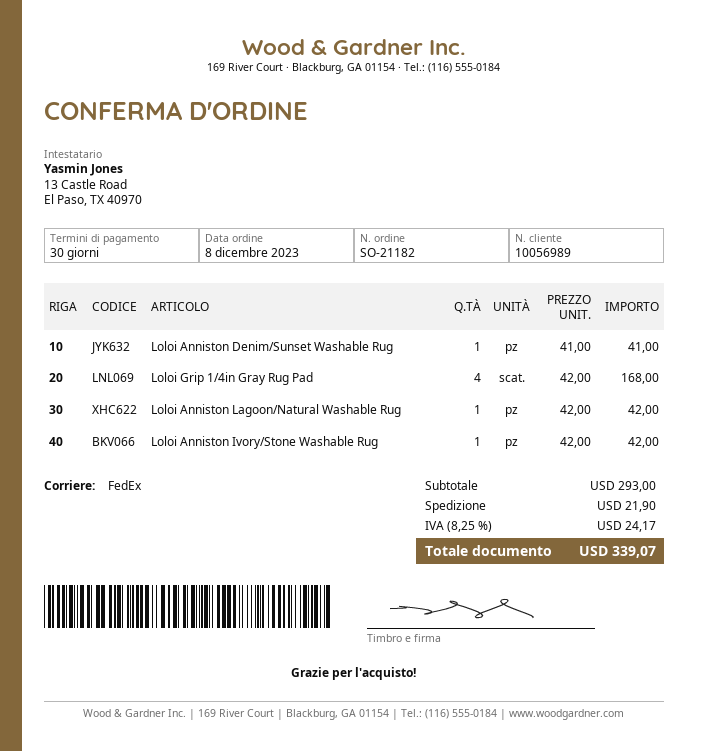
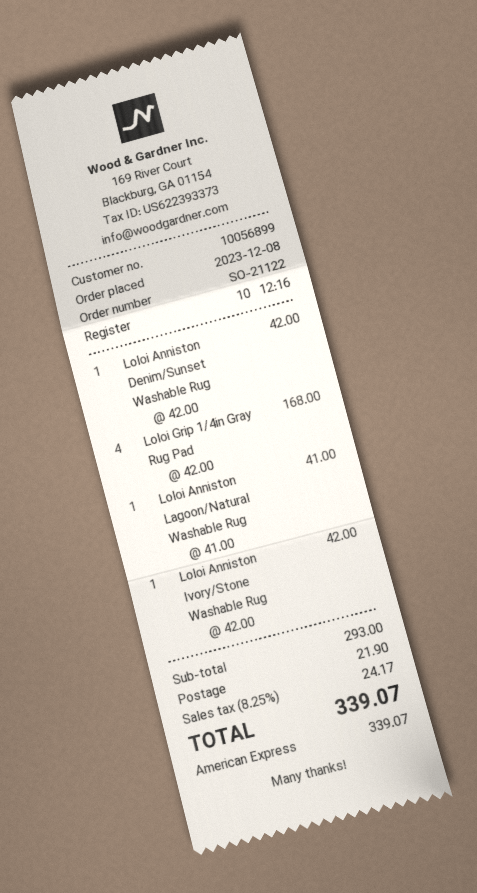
order number: SO-21182 -> SO-21122
customer number: 10056989 -> 10056899
Loloi Anniston Denim/Sunset Washable Rug: 1 x 41.00 = 41.00 -> 1 x 42.00 = 42.00
Loloi Anniston Lagoon/Natural Washable Rug: 1 x 42.00 = 42.00 -> 1 x 41.00 = 41.00

